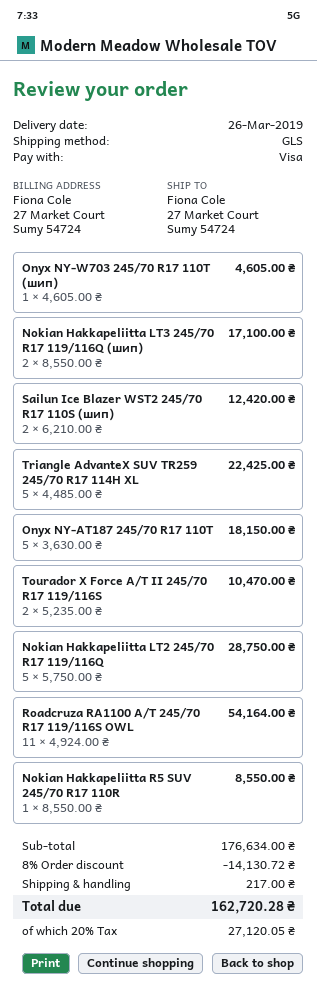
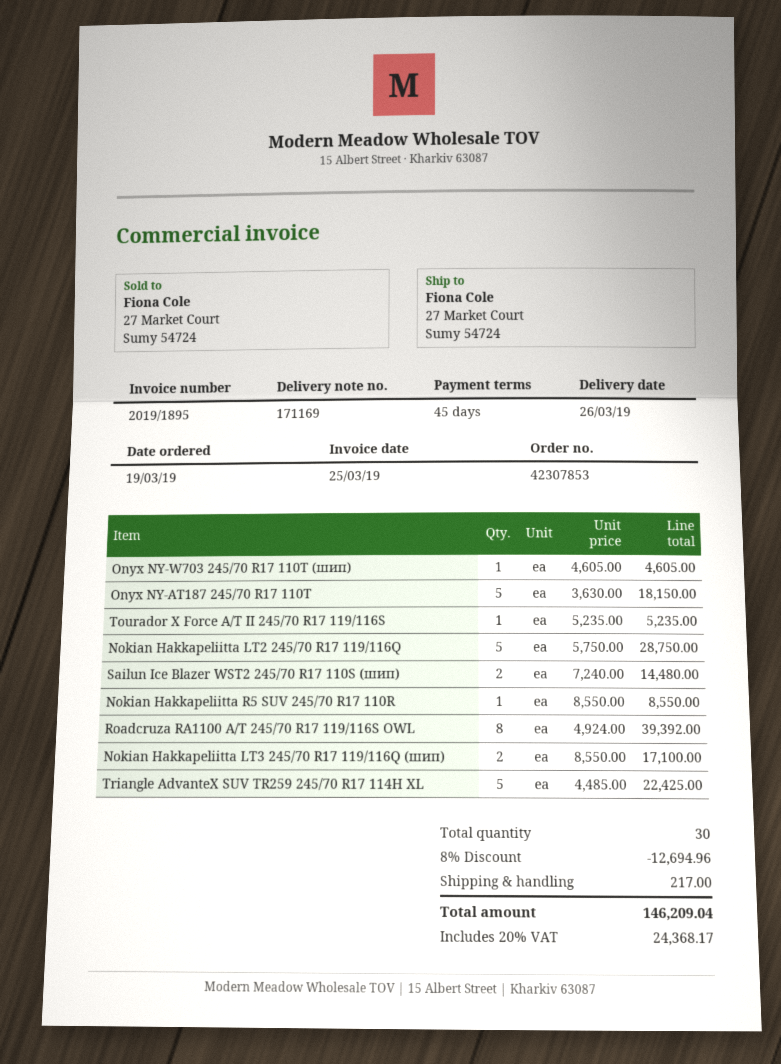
Sailun Ice Blazer WST2 245/70 R17 110S (шип): 2 x 6210.00 = 12420.00 -> 2 x 7240.00 = 14480.00
Tourador X Force A/T II 245/70 R17 119/116S: 2 x 5235.00 = 10470.00 -> 1 x 5235.00 = 5235.00
Roadcruza RA1100 A/T 245/70 R17 119/116S OWL: 11 x 4924.00 = 54164.00 -> 8 x 4924.00 = 39392.00
discount: 8% = 14130.72 -> 8% = 12694.96
tax: 20% = 27120.05 -> 20% = 24368.17
total: 162720.28 -> 146209.04

